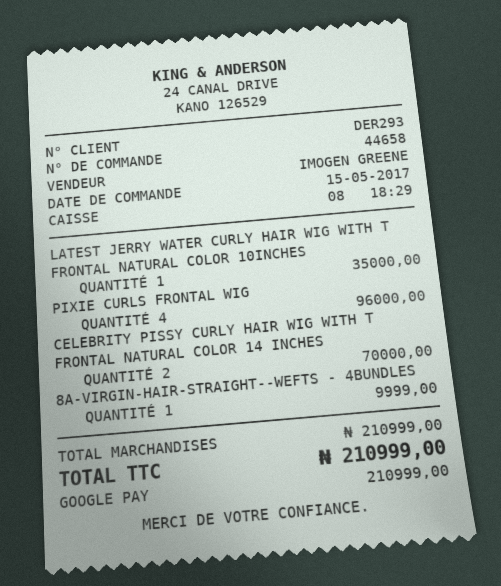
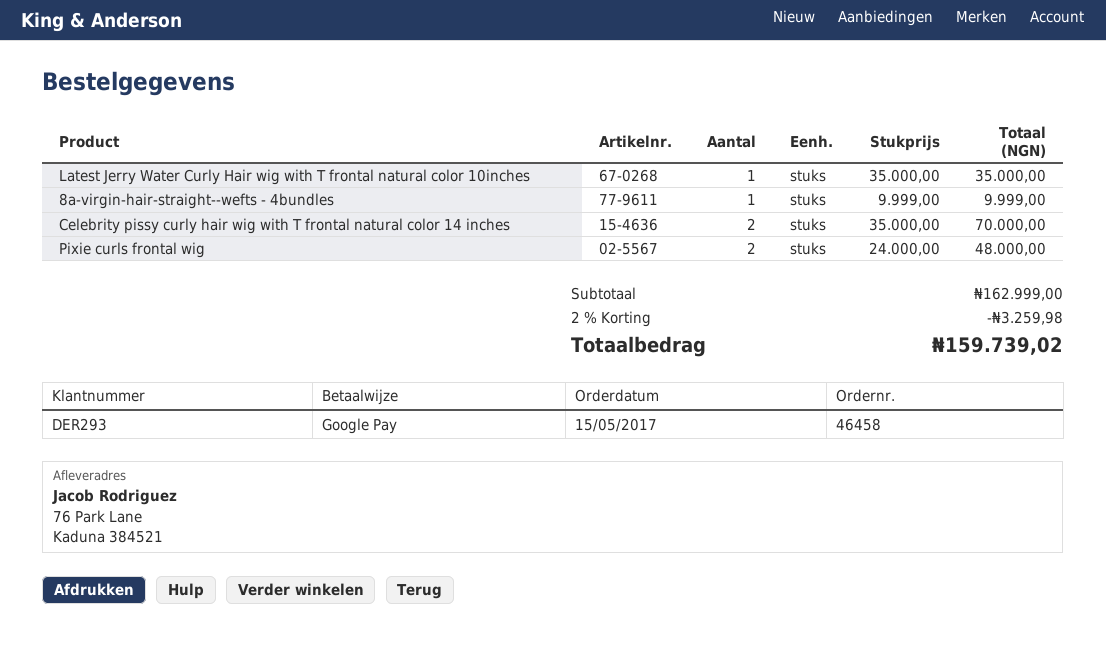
order number: 44658 -> 46458
PIXIE CURLS FRONTAL WIG: 4 for 96000.00 -> 2 for 48000.00
subtotal: 210999.00 -> 162999.00
discount: none -> 2% = 3259.98
total: 210999.00 -> 159739.02

